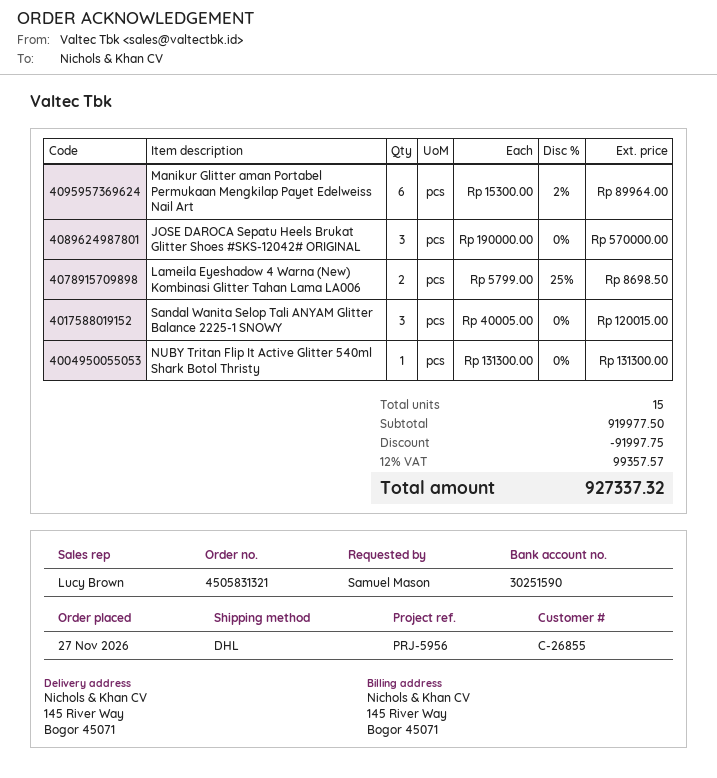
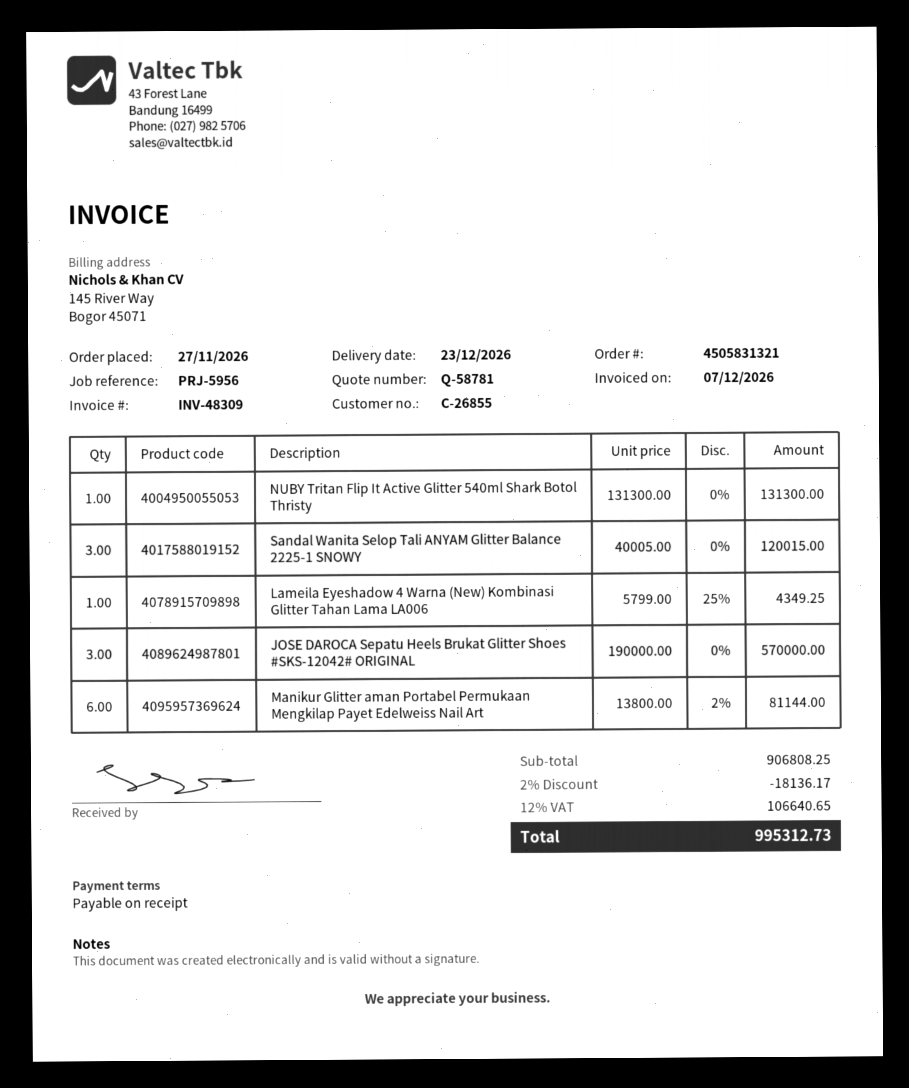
Manikur Glitter aman Portabel Permukaan Mengkilap Payet Edelweiss Nail Art: 6 x 15300.00 - 2% = 89964.00 -> 6 x 13800.00 - 2% = 81144.00
Lameila Eyeshadow 4 Warna (New) Kombinasi Glitter Tahan Lama LA006: 2 x 5799.00 - 25% = 8698.50 -> 1 x 5799.00 - 25% = 4349.25
subtotal: 919977.50 -> 906808.25
discount: 91997.75 -> 18136.17
tax: 12% = 99357.57 -> 12% = 106640.65
total: 927337.32 -> 995312.73

